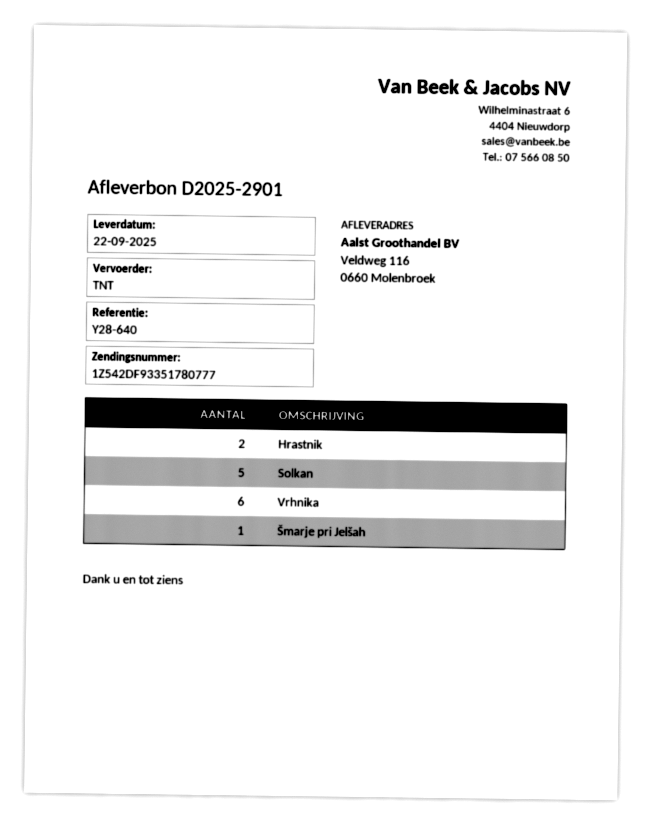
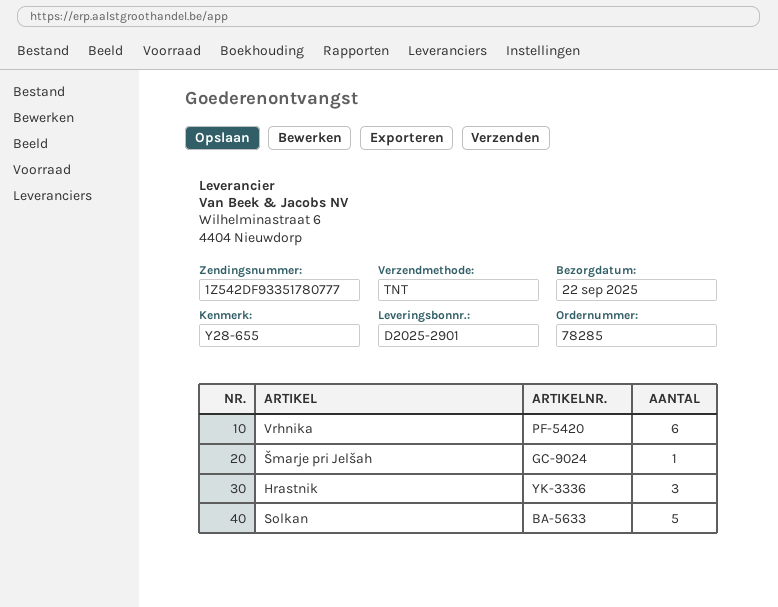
reference: Y28-640 -> Y28-655
Hrastnik: 2 -> 3

